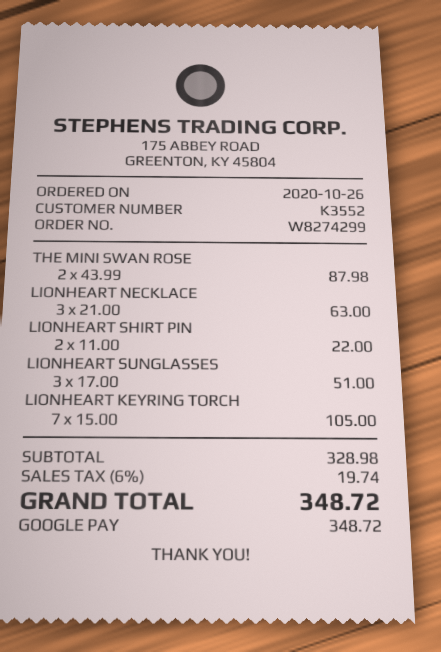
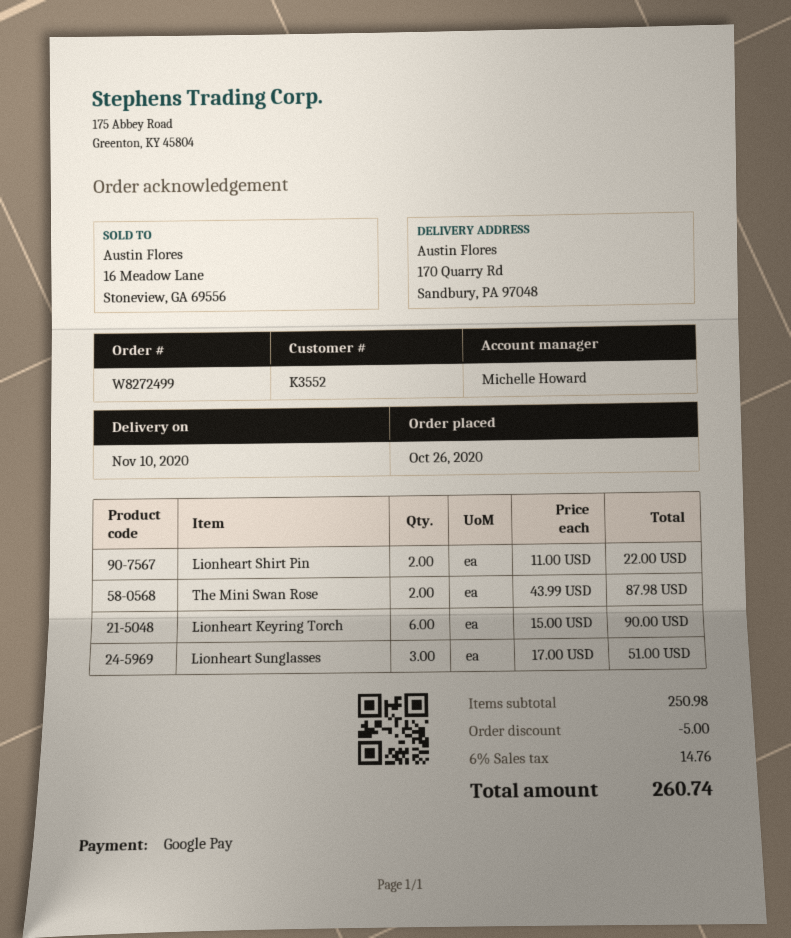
order number: W8274299 -> W8272499
LIONHEART NECKLACE: 3 x 21.00 = 63.00 -> none
LIONHEART KEYRING TORCH: 7 x 15.00 = 105.00 -> 6 x 15.00 = 90.00
subtotal: 328.98 -> 250.98
discount: none -> 5.00
tax: 6% = 19.74 -> 6% = 14.76
total: 348.72 -> 260.74

